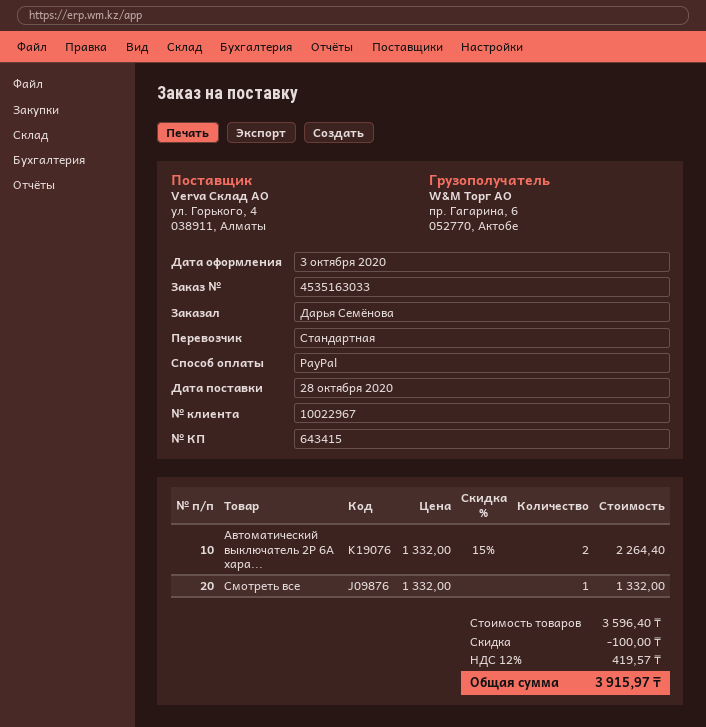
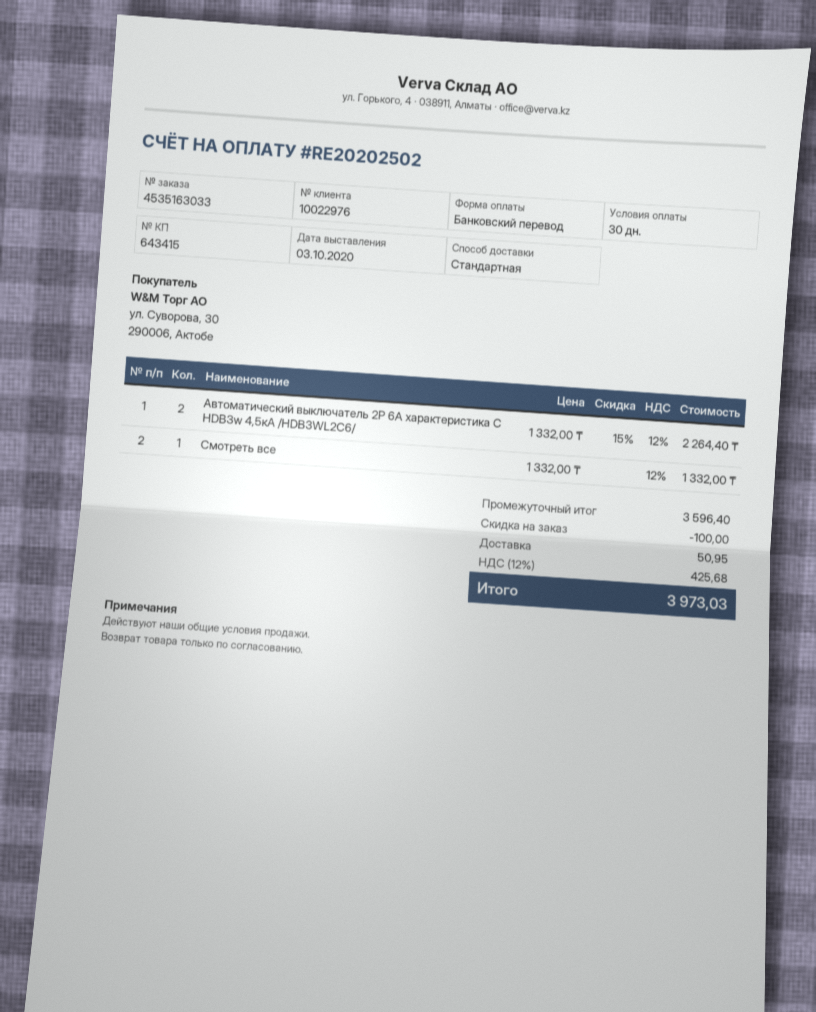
customer number: 10022967 -> 10022976
payment method: PayPal -> bank transfer
shipping: none -> 50.95
tax: 12% = 419.57 -> 12% = 425.68
total: 3915.97 -> 3973.03

